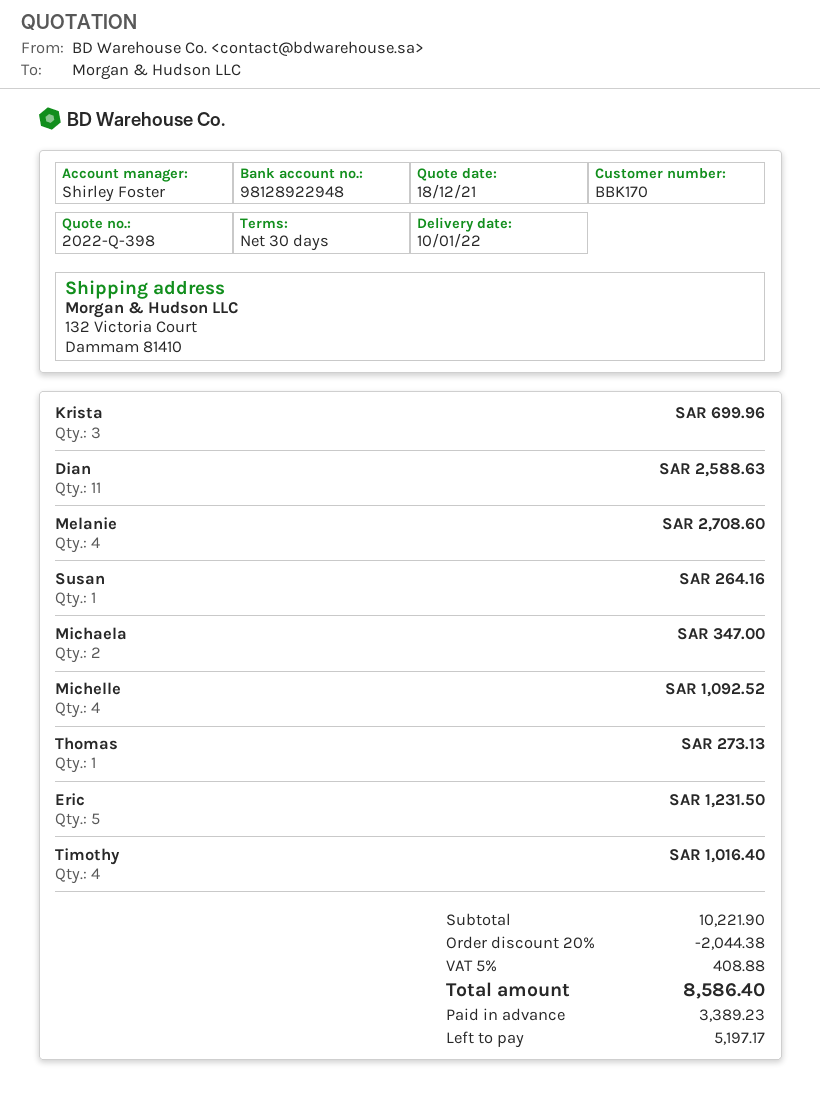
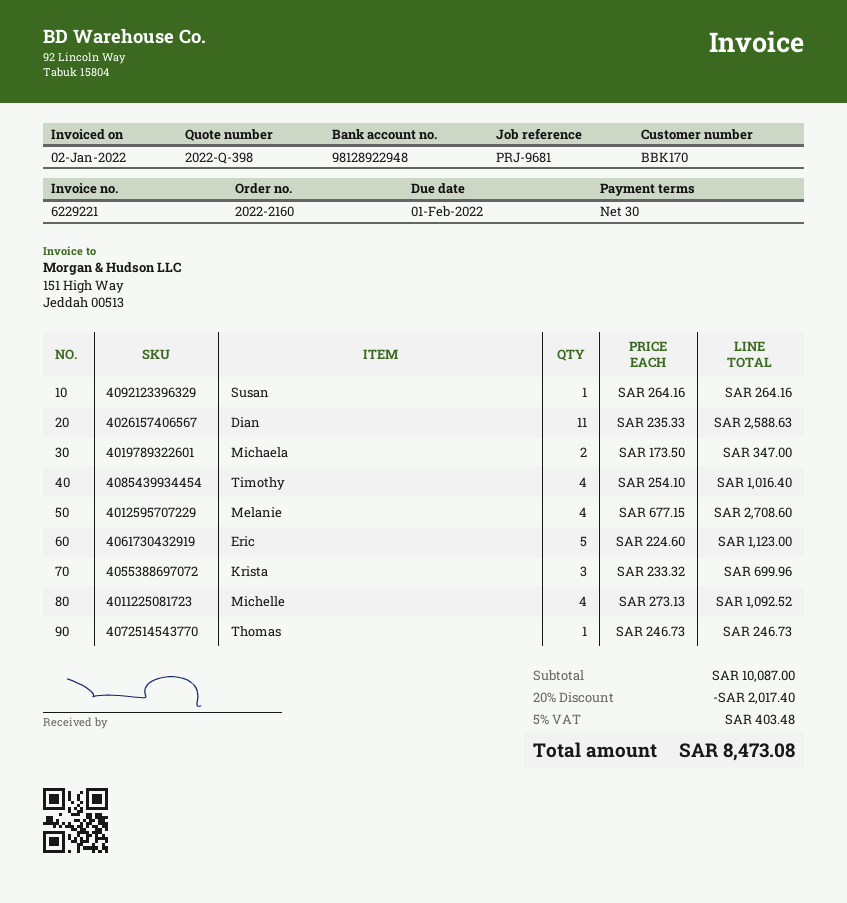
Thomas: 1 for 273.13 -> 1 for 246.73
Eric: 5 for 1231.50 -> 5 for 1123.00
subtotal: 10221.90 -> 10087.00
discount: 20% = 2044.38 -> 20% = 2017.40
tax: 5% = 408.88 -> 5% = 403.48
total: 8586.40 -> 8473.08

